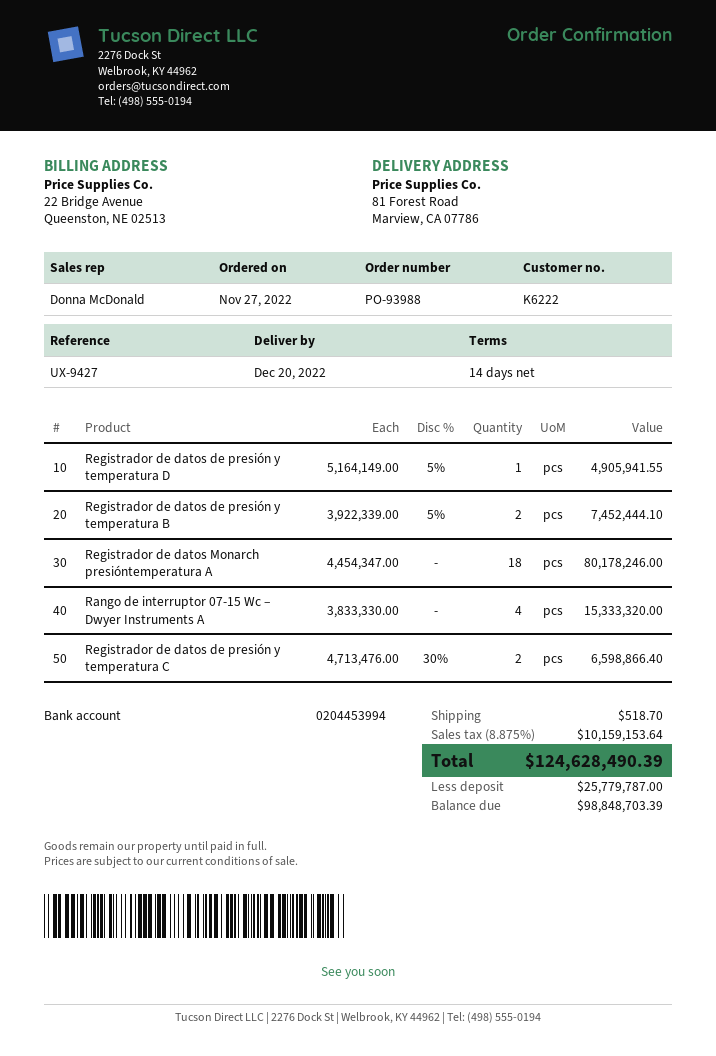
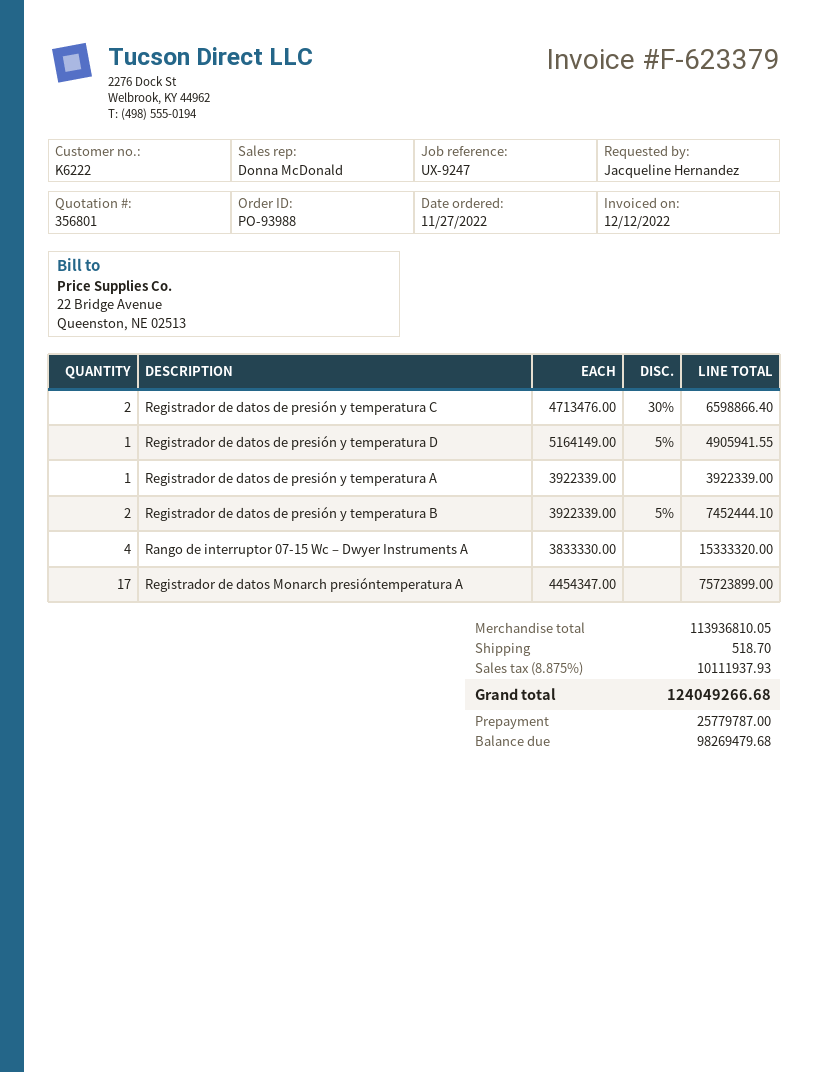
reference: UX-9427 -> UX-9247
Registrador de datos Monarch presióntemperatura A: 18 x 4454347.00 = 80178246.00 -> 17 x 4454347.00 = 75723899.00
Registrador de datos de presión y temperatura A: none -> 1 x 3922339.00 = 3922339.00
tax: 8.875% = 10159153.64 -> 8.875% = 10111937.93
total: 124628490.39 -> 124049266.68
balance: 98848703.39 -> 98269479.68

